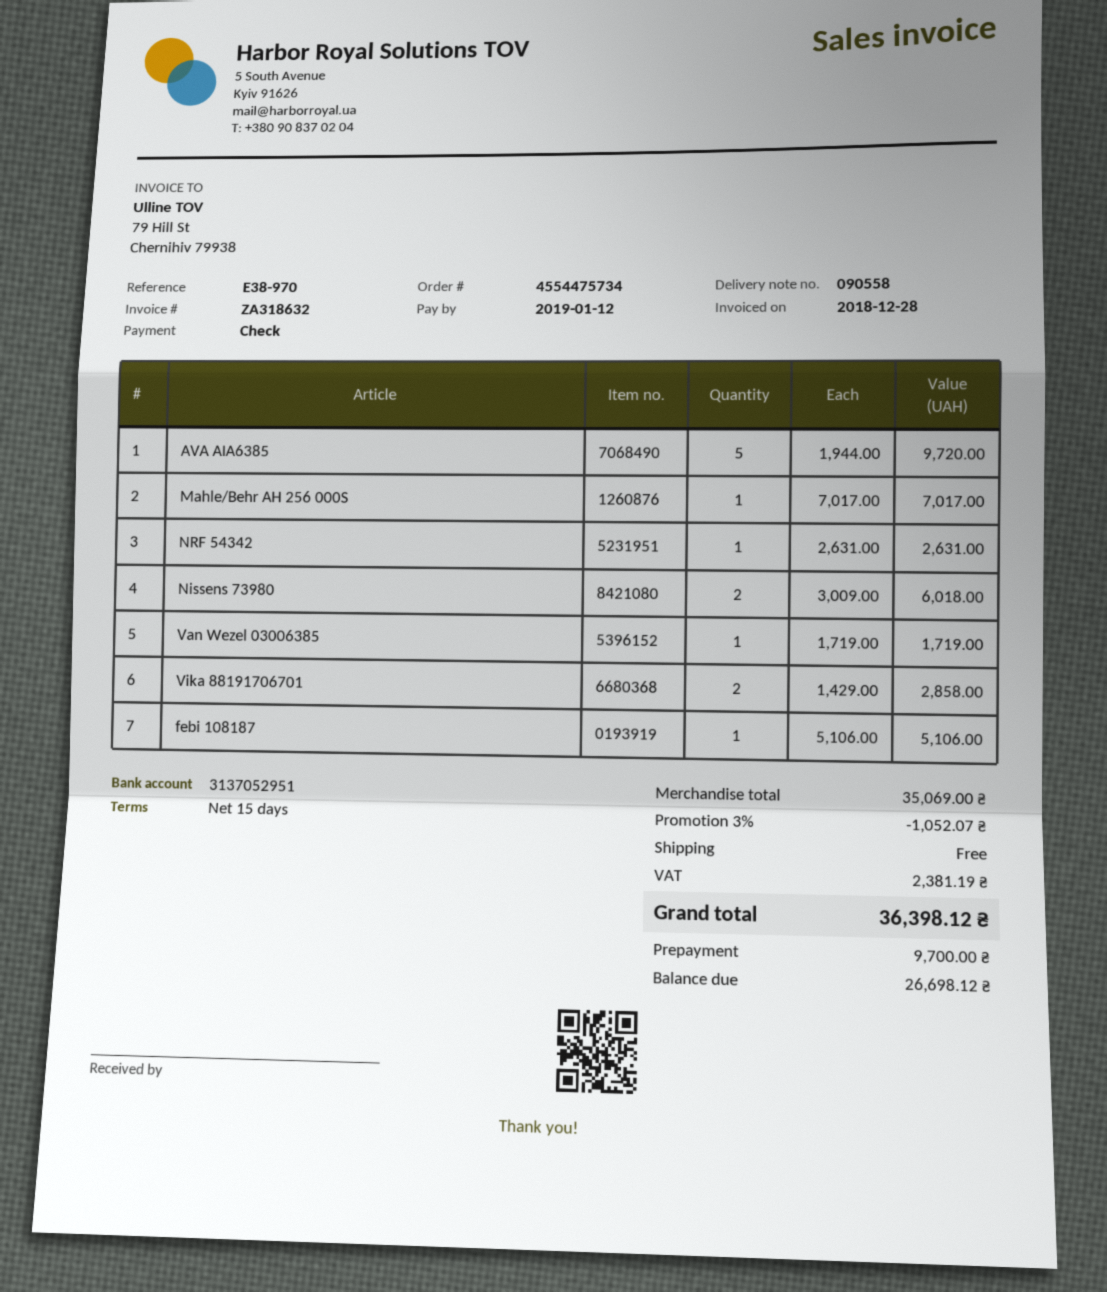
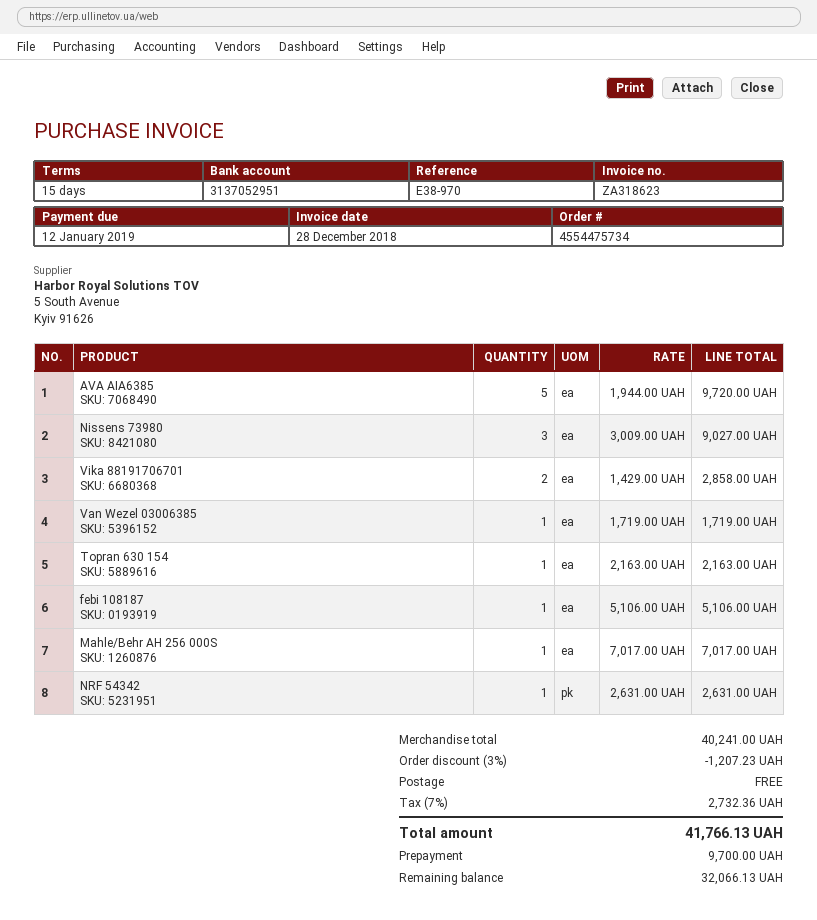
invoice number: ZA318632 -> ZA318623
Nissens 73980: 2 x 3009.00 = 6018.00 -> 3 x 3009.00 = 9027.00
Topran 630 154: none -> 1 x 2163.00 = 2163.00
subtotal: 35069.00 -> 40241.00
discount: 3% = 1052.07 -> 3% = 1207.23
tax: 2381.19 -> 2732.36
total: 36398.12 -> 41766.13
balance: 26698.12 -> 32066.13

